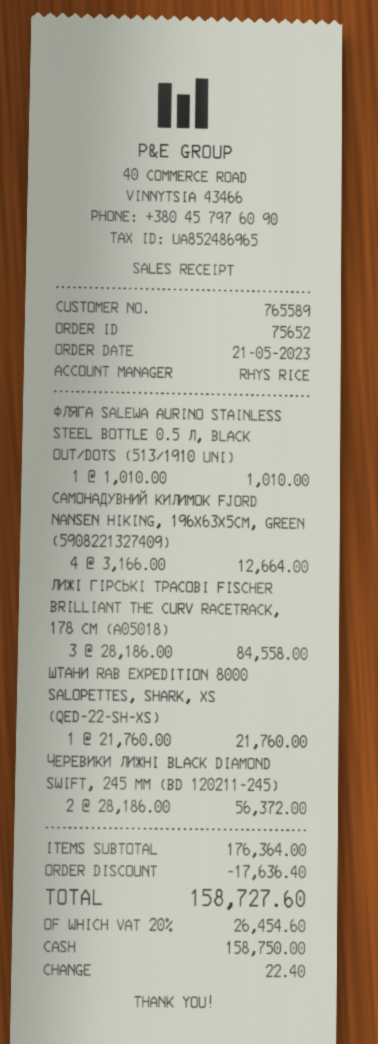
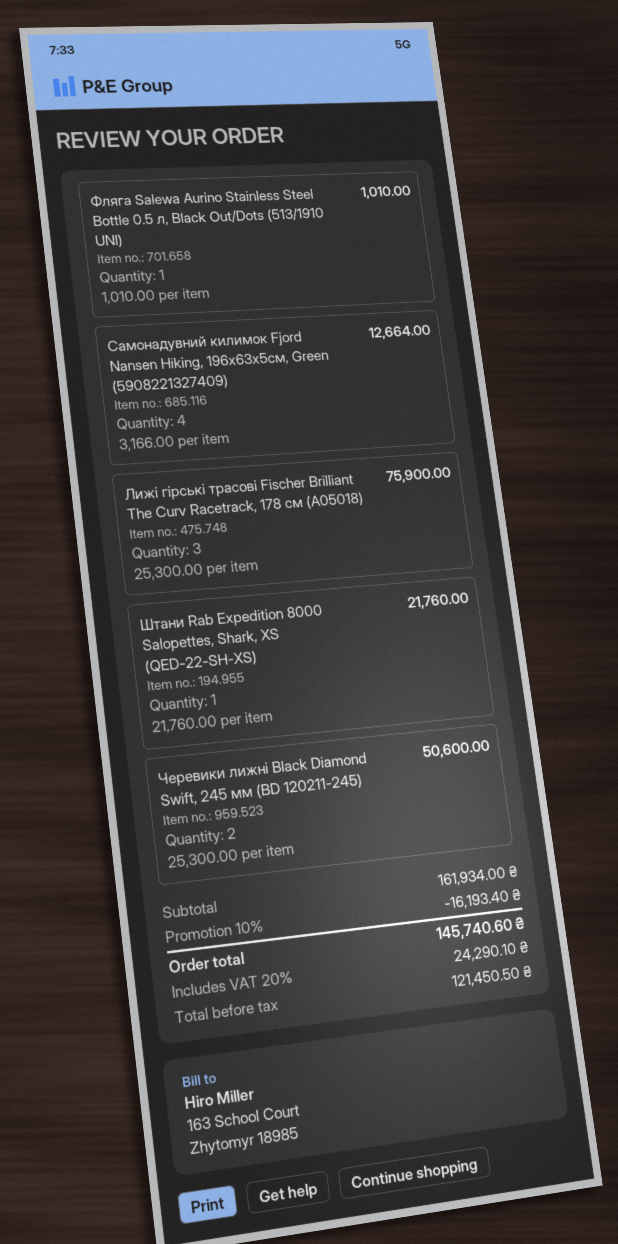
ЛИЖІ ГІРСЬКІ ТРАСОВІ FISCHER BRILLIANT THE CURV RACETRACK, 178 СМ (A05018): 3 x 28186.00 = 84558.00 -> 3 x 25300.00 = 75900.00
ЧЕРЕВИКИ ЛИЖНІ BLACK DIAMOND SWIFT, 245 ММ (BD 120211-245): 2 x 28186.00 = 56372.00 -> 2 x 25300.00 = 50600.00
subtotal: 176364.00 -> 161934.00
discount: 17636.40 -> 16193.40
tax: 20% = 26454.60 -> 20% = 24290.10
total: 158727.60 -> 145740.60

